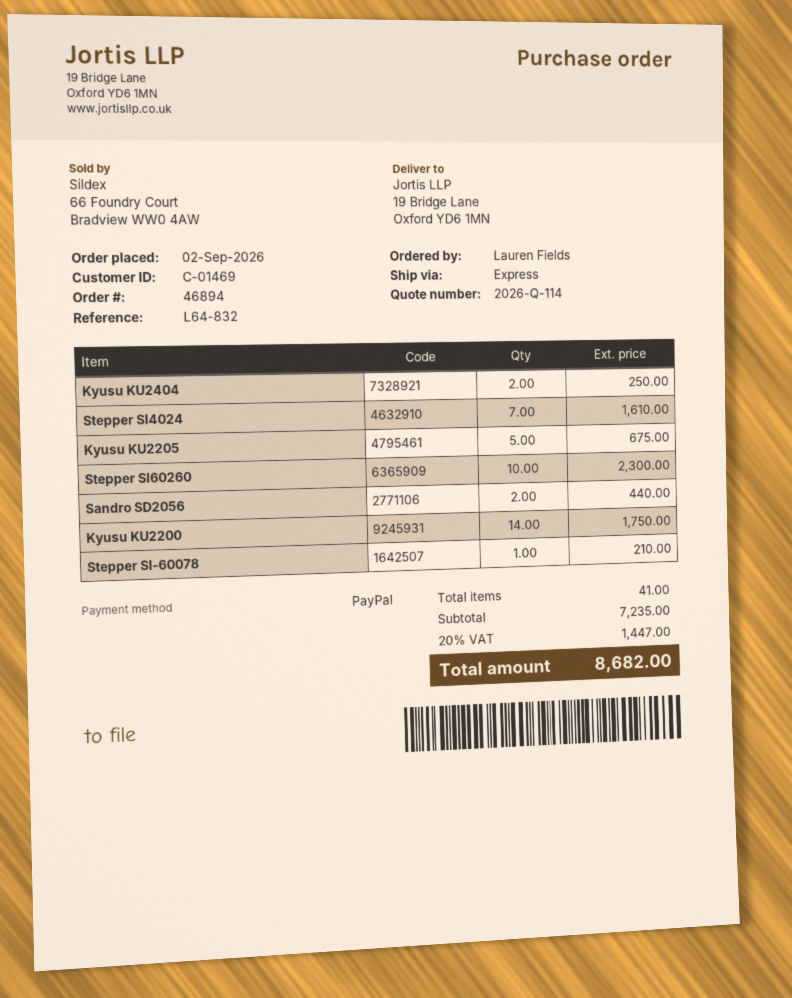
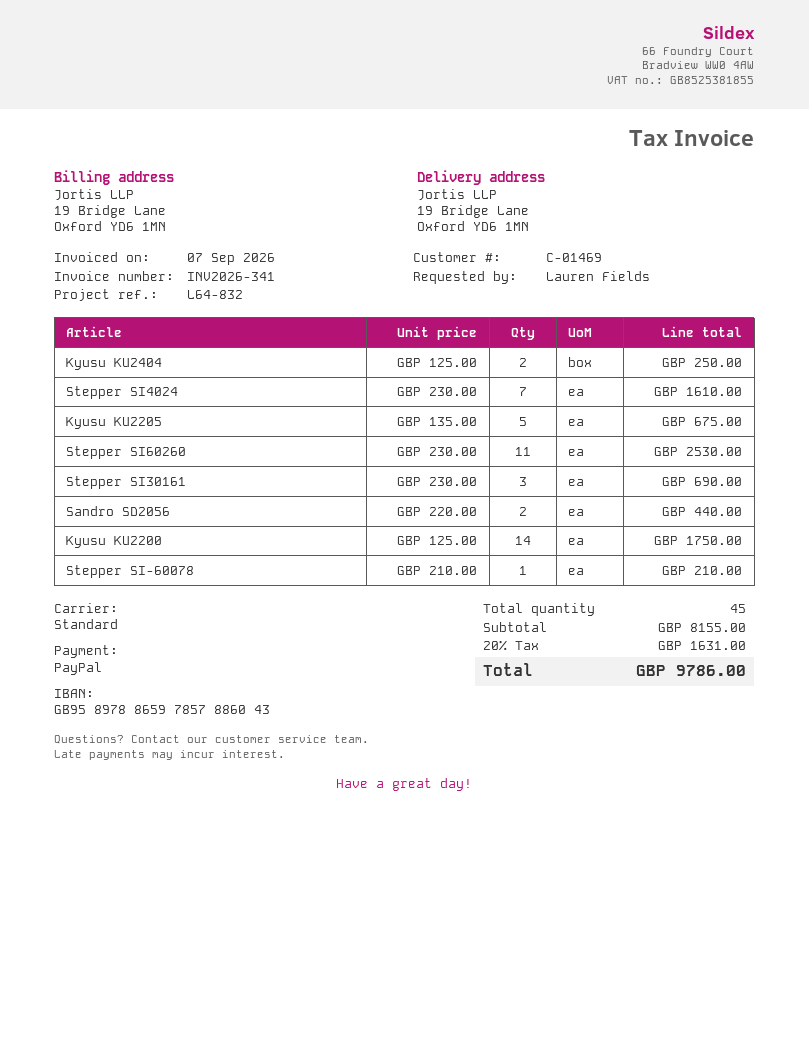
shipping method: express -> standard
Stepper SI60260: 10 for 2300.00 -> 11 for 2530.00
Stepper SI30161: none -> 3 for 690.00
total quantity: 41 -> 45
subtotal: 7235.00 -> 8155.00
tax: 20% = 1447.00 -> 20% = 1631.00
total: 8682.00 -> 9786.00

